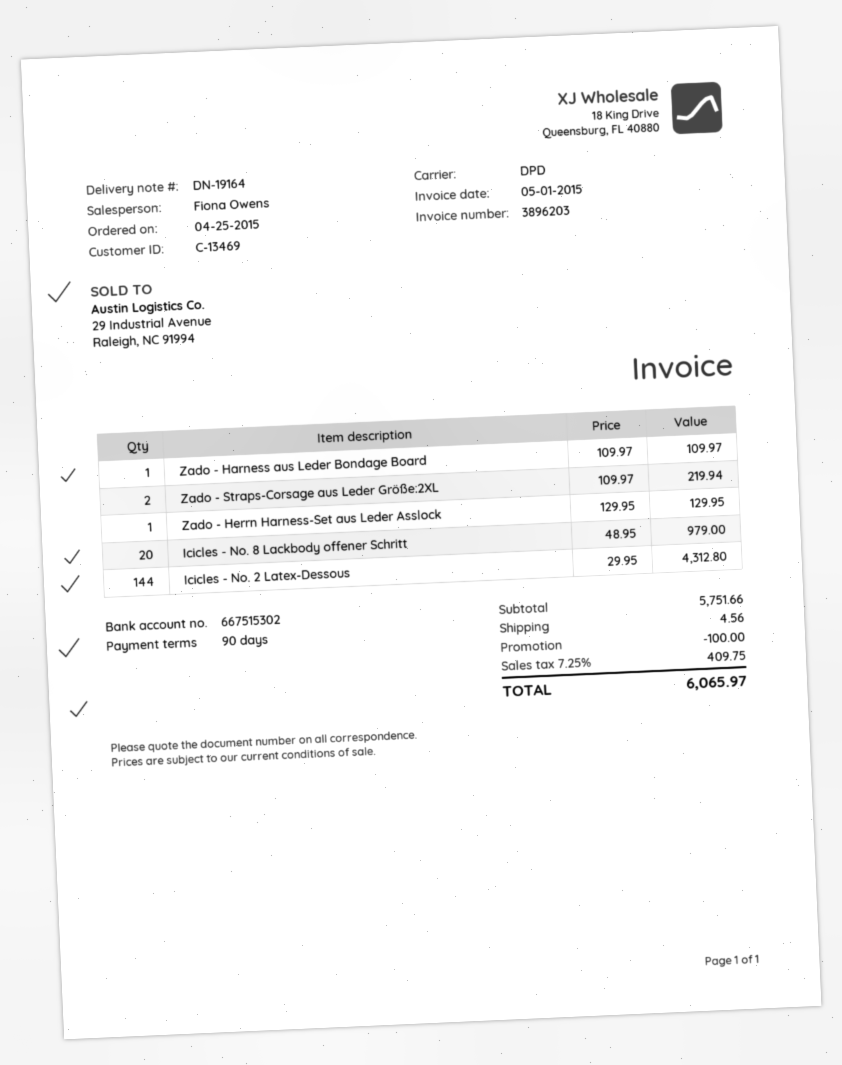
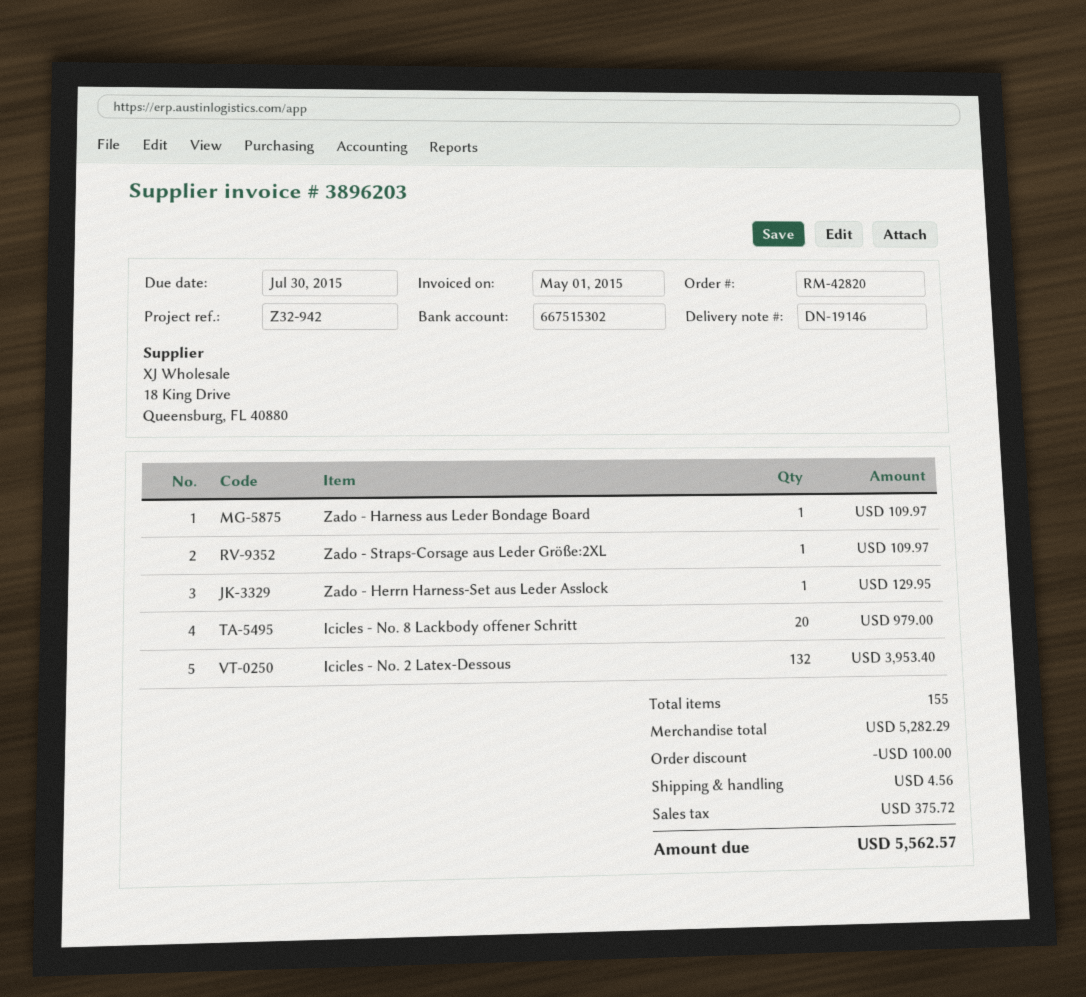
delivery note number: DN-19164 -> DN-19146
Zado - Straps-Corsage aus Leder Größe:2XL: 2 for 219.94 -> 1 for 109.97
Icicles - No. 2 Latex-Dessous: 144 for 4312.80 -> 132 for 3953.40
subtotal: 5751.66 -> 5282.29
tax: 409.75 -> 375.72
total: 6065.97 -> 5562.57

